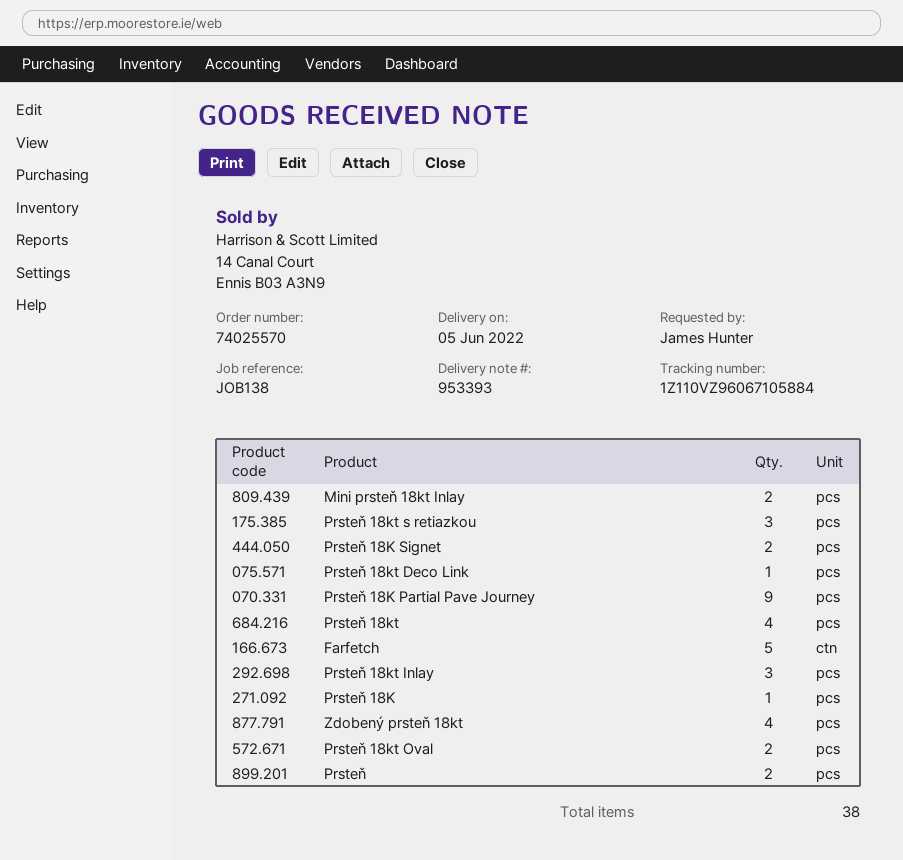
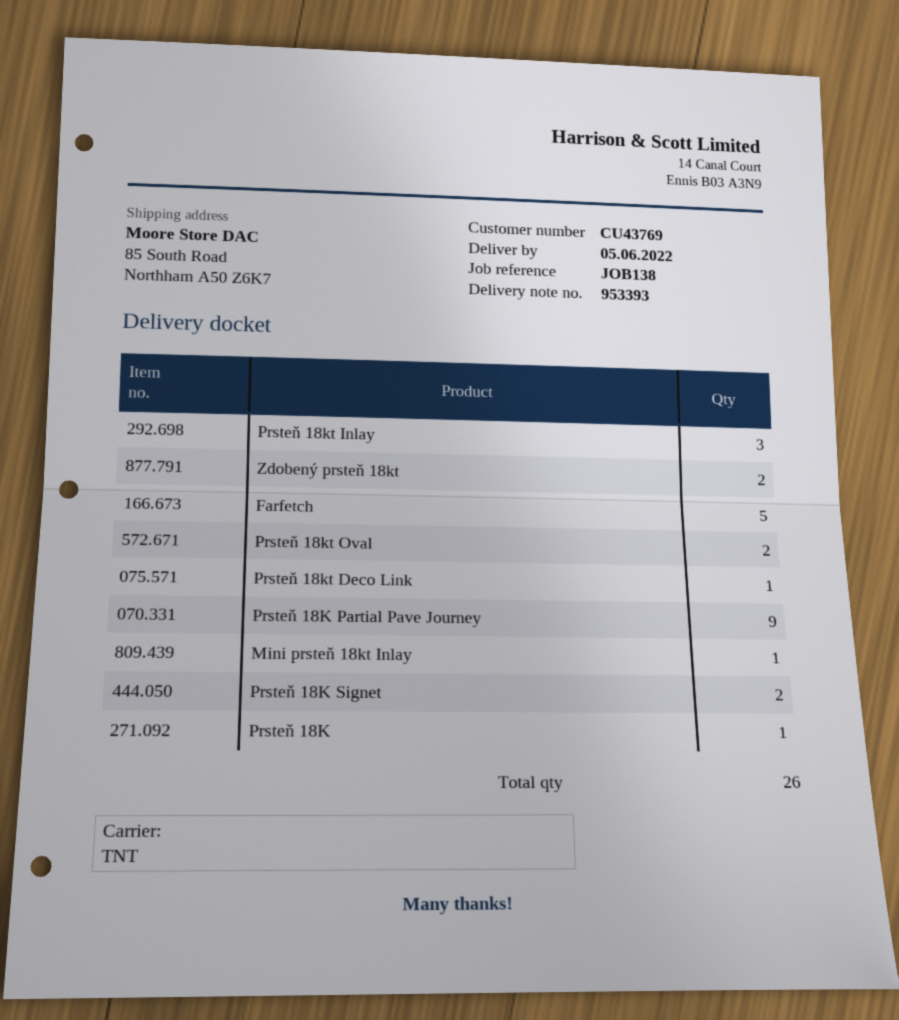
Mini prsteň 18kt Inlay: 2 -> 1
Prsteň 18kt s retiazkou: 3 -> none
Prsteň 18kt: 4 -> none
Zdobený prsteň 18kt: 4 -> 2
Prsteň: 2 -> none
total quantity: 38 -> 26

